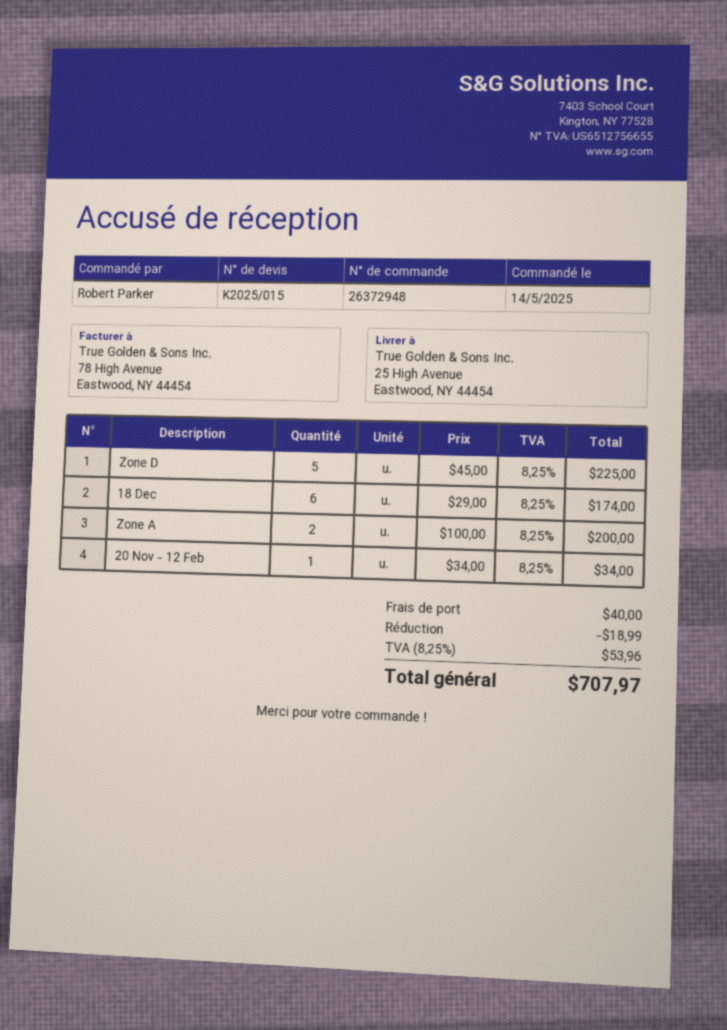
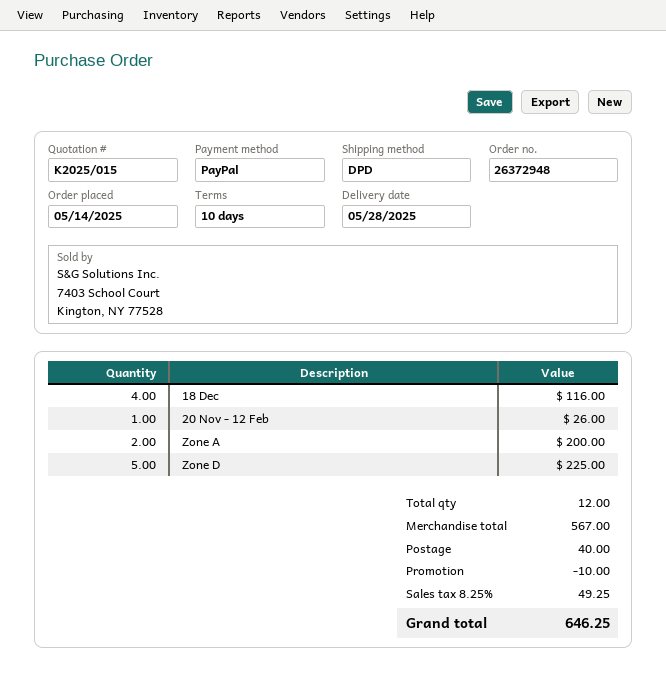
18 Dec: 6 for 174.00 -> 4 for 116.00
20 Nov - 12 Feb: 1 for 34.00 -> 1 for 26.00
discount: 18.99 -> 10.00
tax: 8.25% = 53.96 -> 8.25% = 49.25
total: 707.97 -> 646.25

